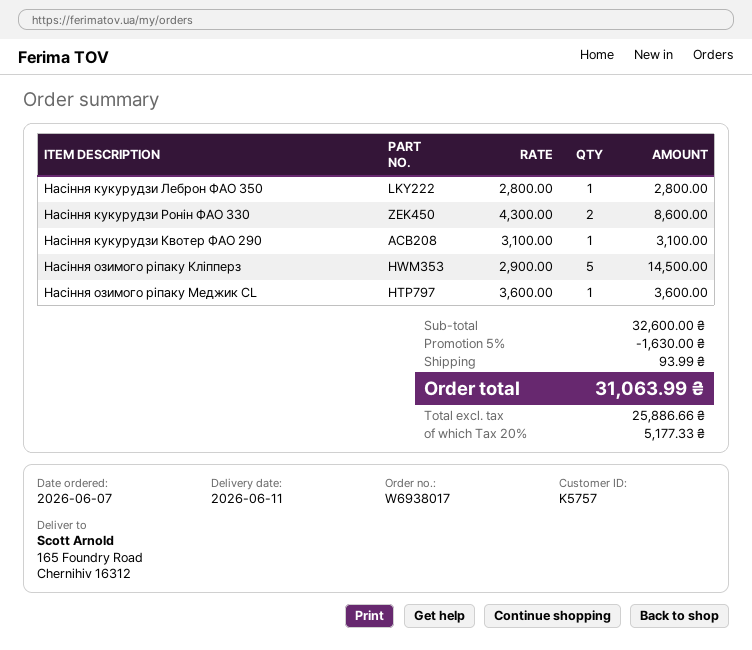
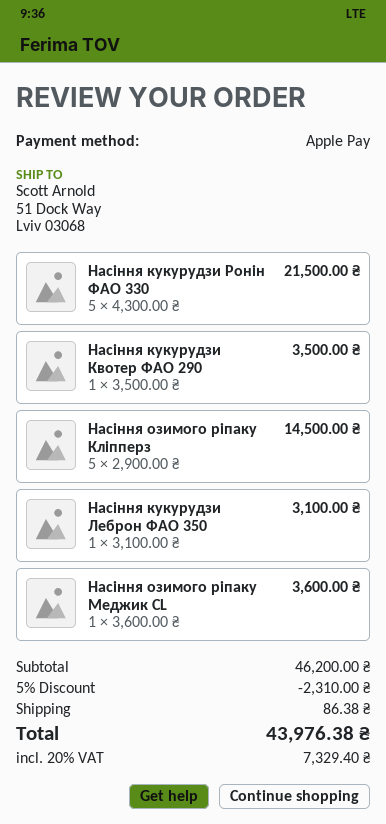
ship to: 165 Foundry Road, Chernihiv 16312 -> 51 Dock Way, Lviv 03068
Насіння кукурудзи Леброн ФАО 350: 1 x 2800.00 = 2800.00 -> 1 x 3100.00 = 3100.00
Насіння кукурудзи Ронін ФАО 330: 2 x 4300.00 = 8600.00 -> 5 x 4300.00 = 21500.00
Насіння кукурудзи Квотер ФАО 290: 1 x 3100.00 = 3100.00 -> 1 x 3500.00 = 3500.00
subtotal: 32600.00 -> 46200.00
discount: 5% = 1630.00 -> 5% = 2310.00
shipping: 93.99 -> 86.38
tax: 20% = 5177.33 -> 20% = 7329.40
total: 31063.99 -> 43976.38

